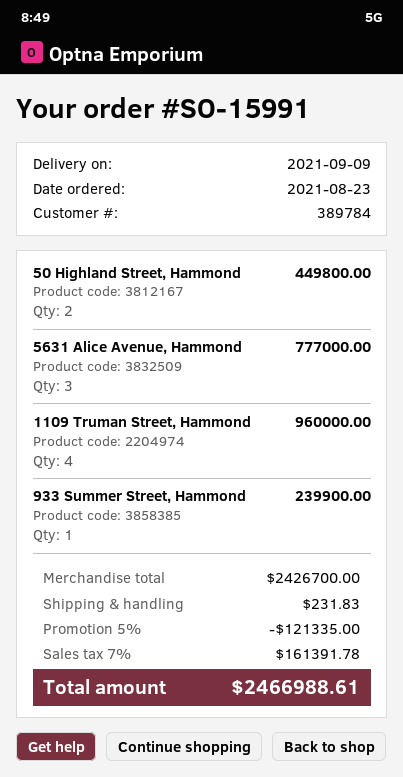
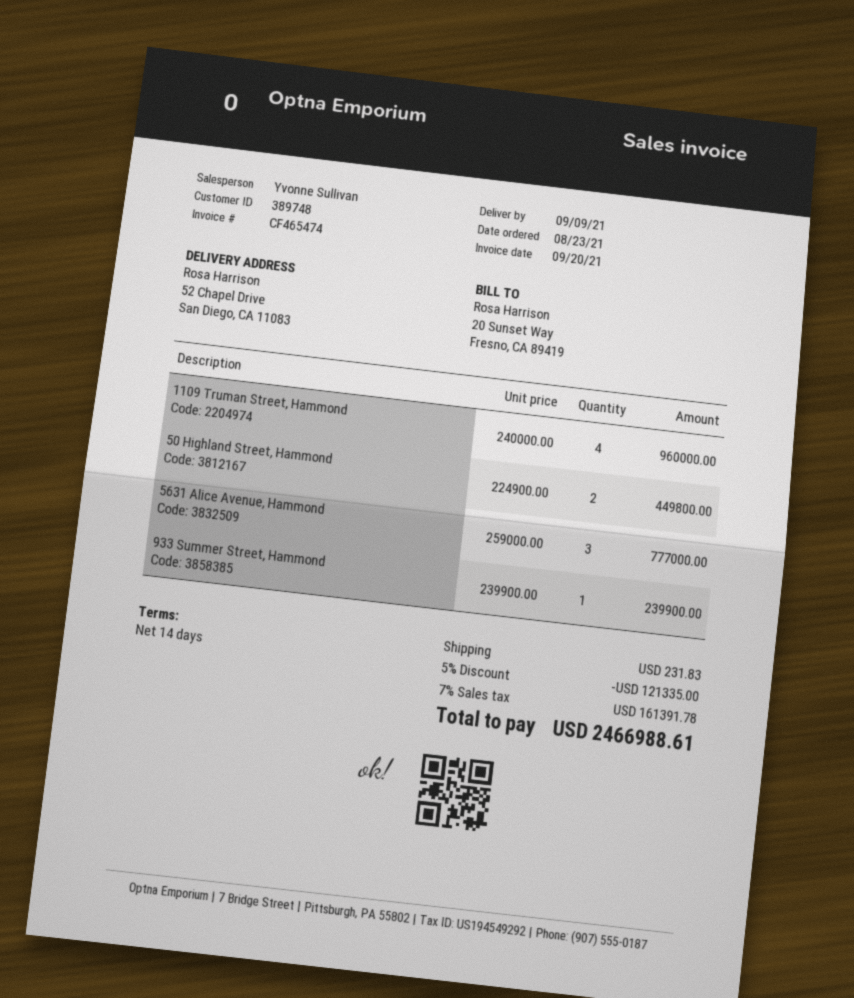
customer number: 389784 -> 389748

